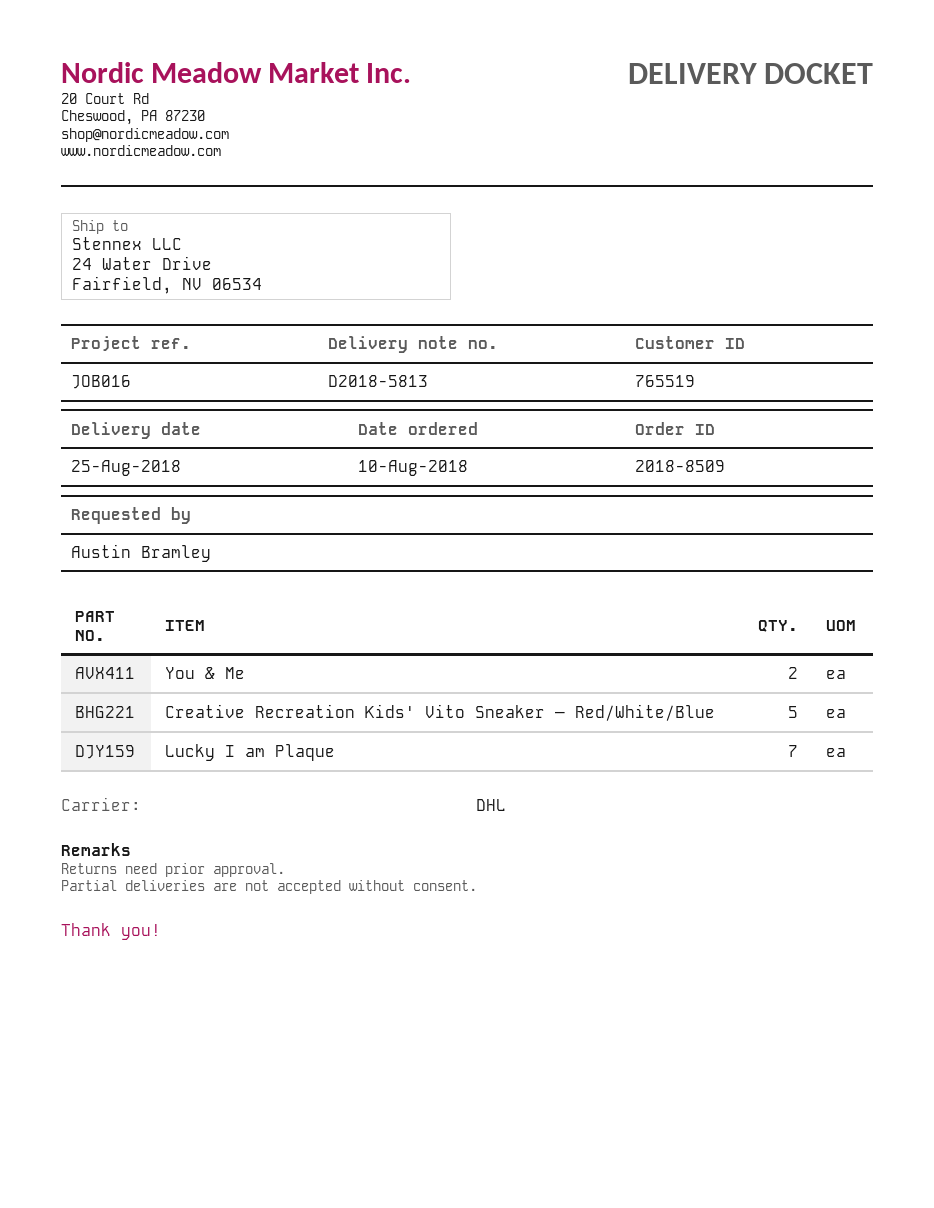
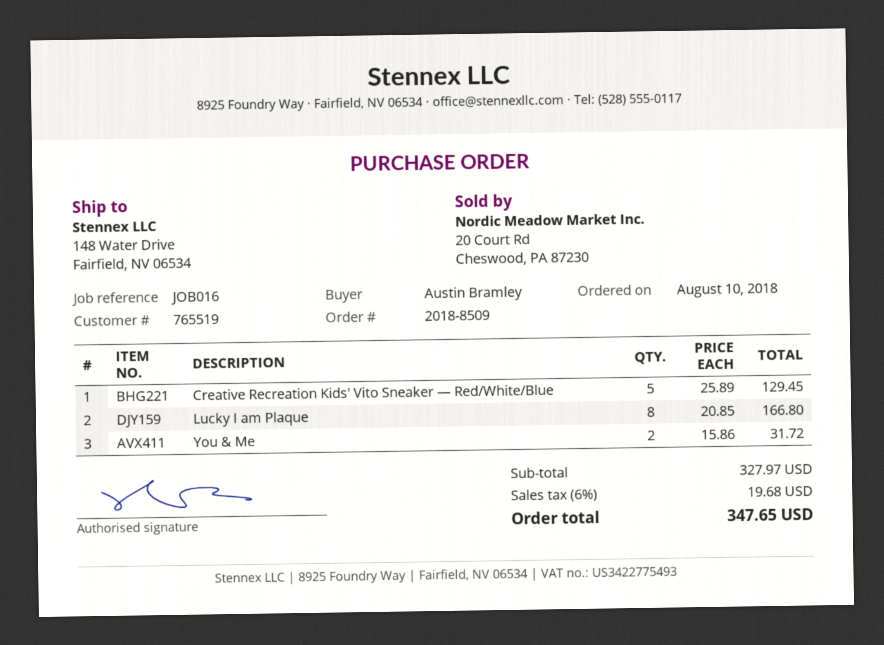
ship to: 24 Water Drive, Fairfield, NV 06534 -> 148 Water Drive, Fairfield, NV 06534
Lucky I am Plaque: 7 -> 8

